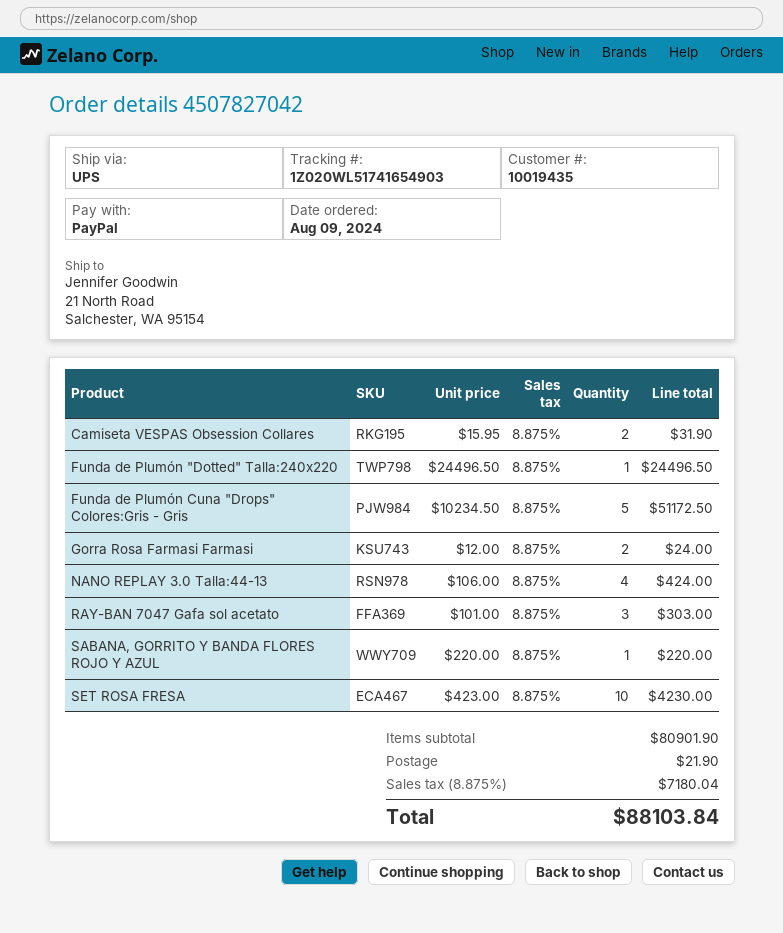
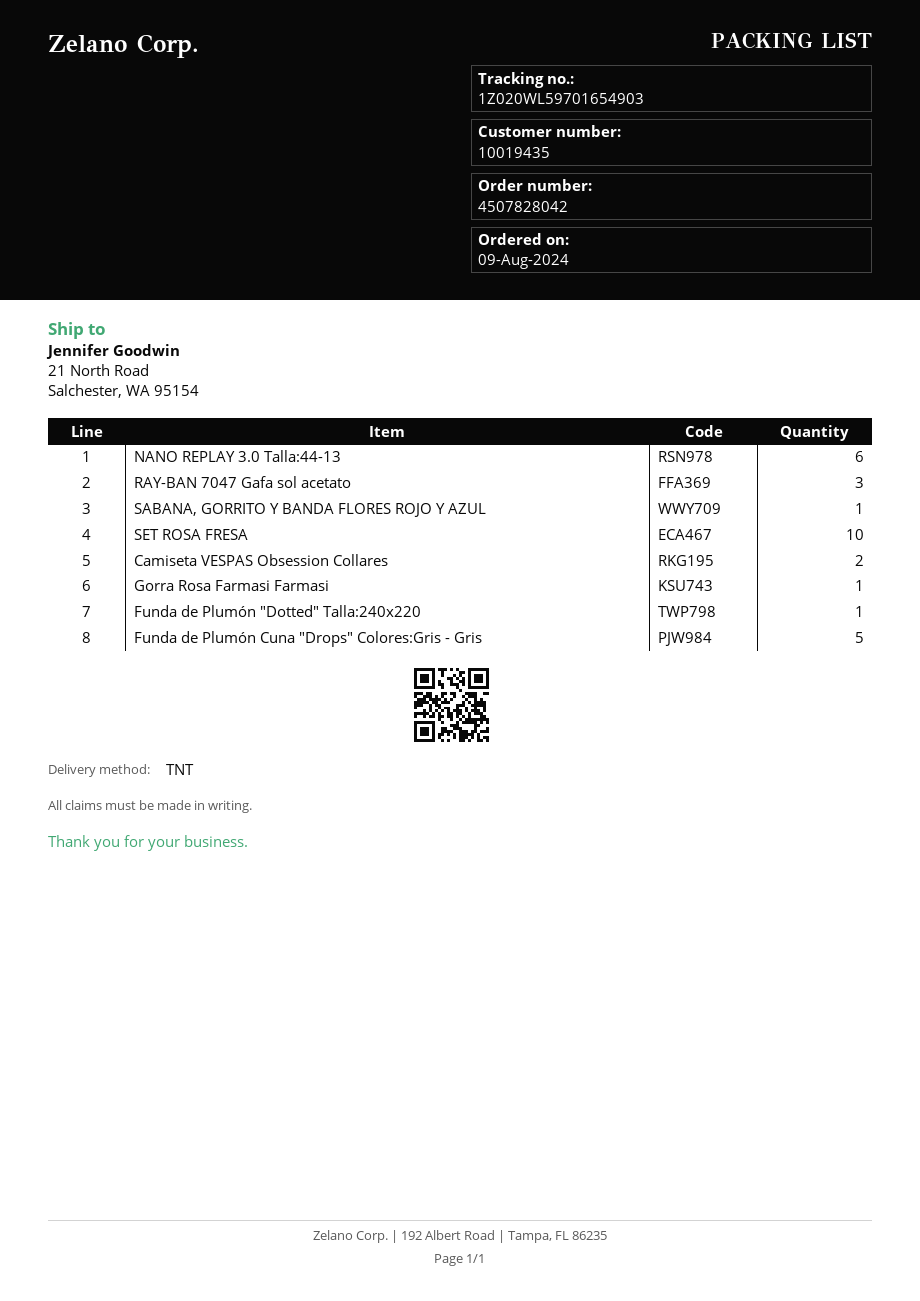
order number: 4507827042 -> 4507828042
shipping method: UPS -> TNT
tracking number: 1Z020WL51741654903 -> 1Z020WL59701654903
Gorra Rosa Farmasi Farmasi: 2 -> 1
NANO REPLAY 3.0 Talla:44-13: 4 -> 6

